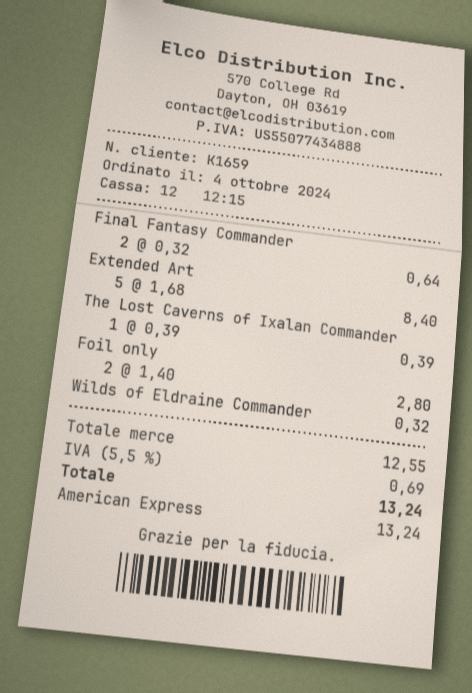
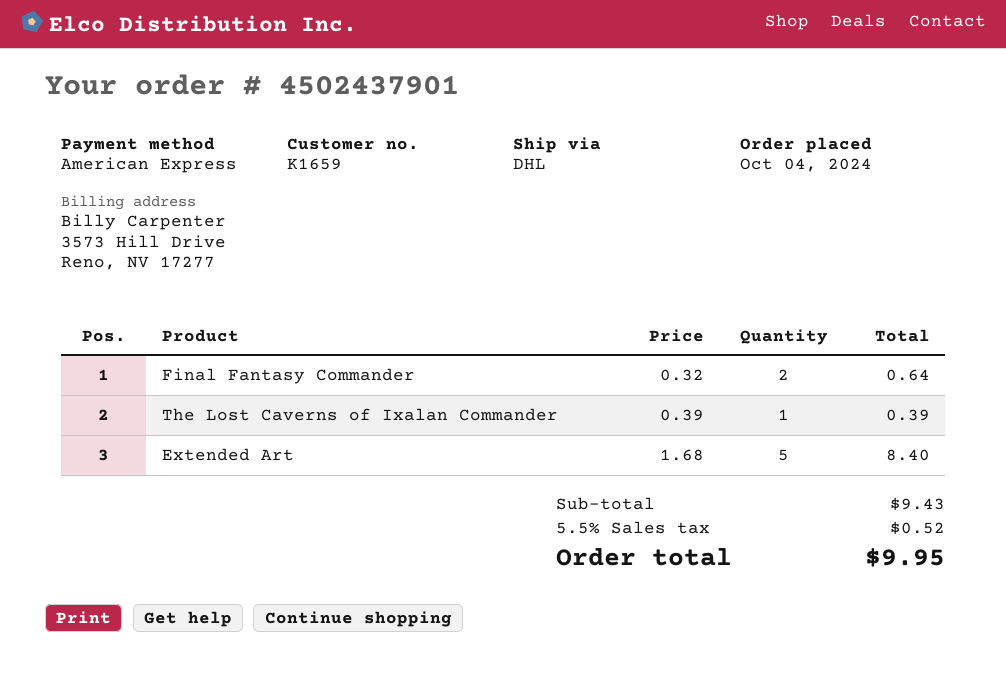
Foil only: 2 x 1.40 = 2.80 -> none
Wilds of Eldraine Commander: 1 x 0.32 = 0.32 -> none
subtotal: 12.55 -> 9.43
tax: 5.5% = 0.69 -> 5.5% = 0.52
total: 13.24 -> 9.95

